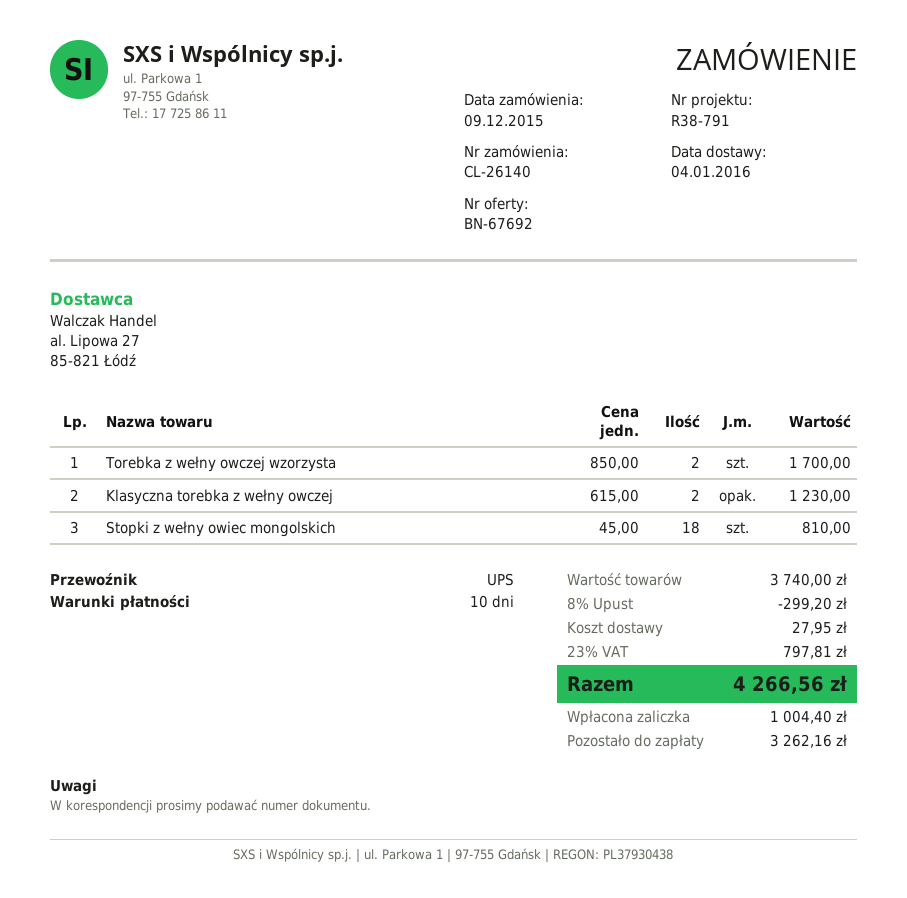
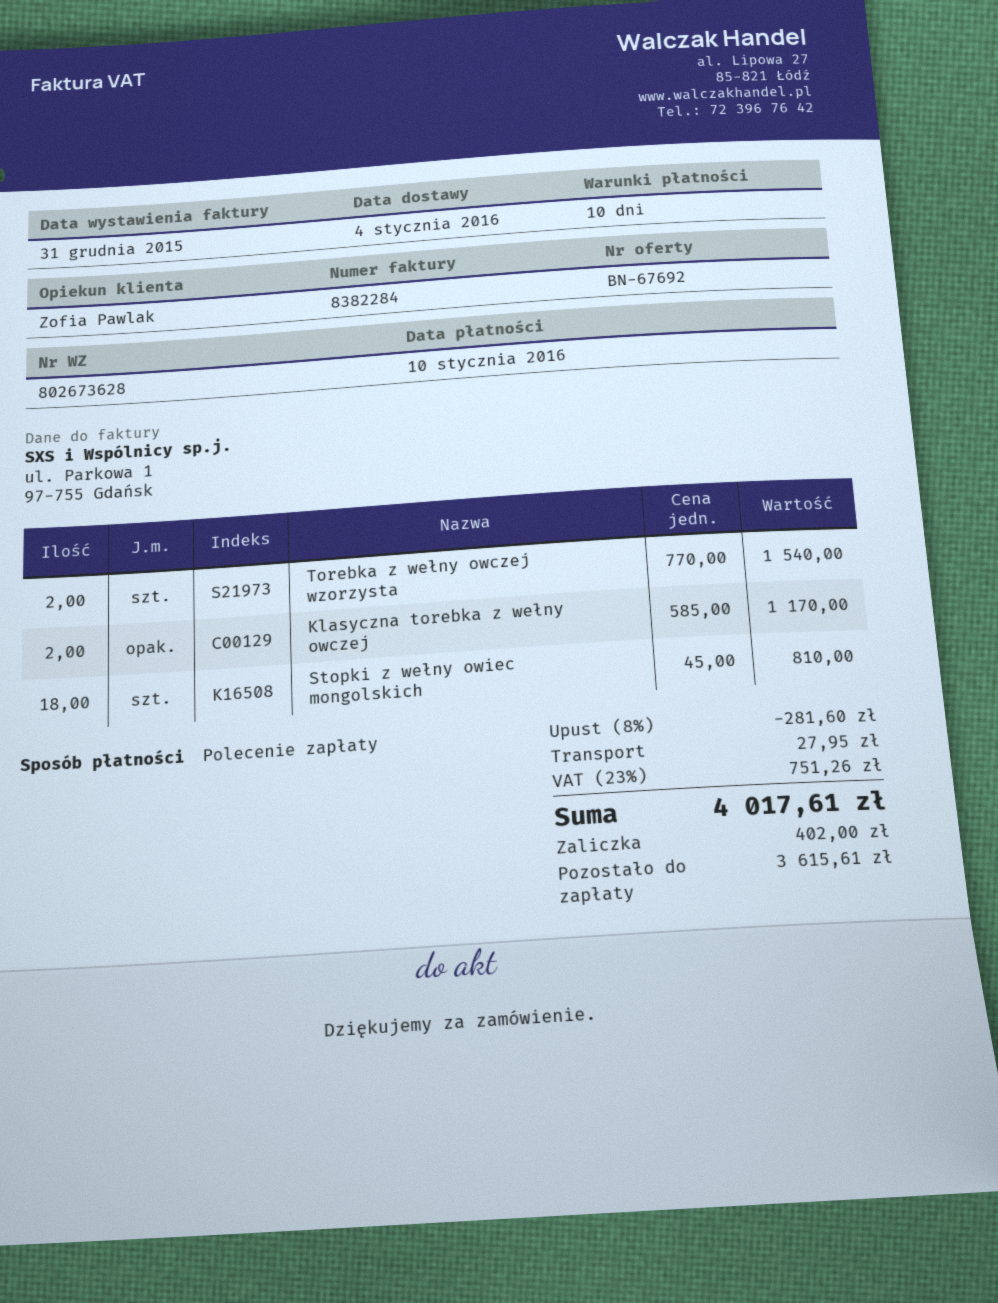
Torebka z wełny owczej wzorzysta: 2 x 850.00 = 1700.00 -> 2 x 770.00 = 1540.00
Klasyczna torebka z wełny owczej: 2 x 615.00 = 1230.00 -> 2 x 585.00 = 1170.00
discount: 8% = 299.20 -> 8% = 281.60
tax: 23% = 797.81 -> 23% = 751.26
total: 4266.56 -> 4017.61
deposit: 1004.40 -> 402.00
balance: 3262.16 -> 3615.61

